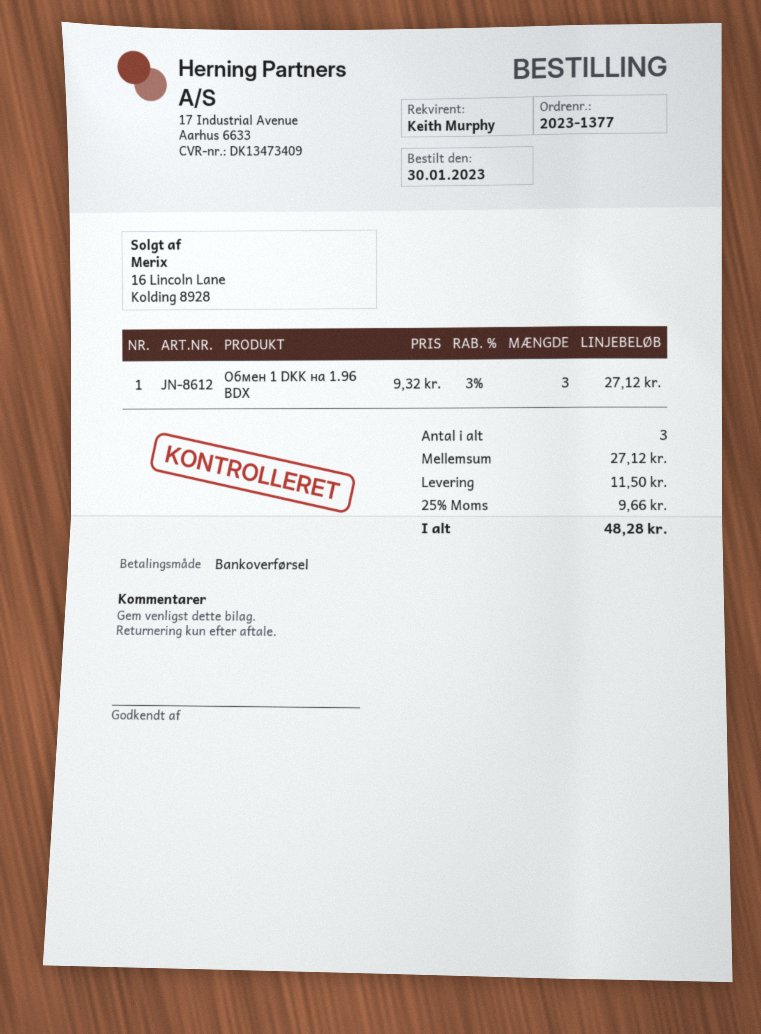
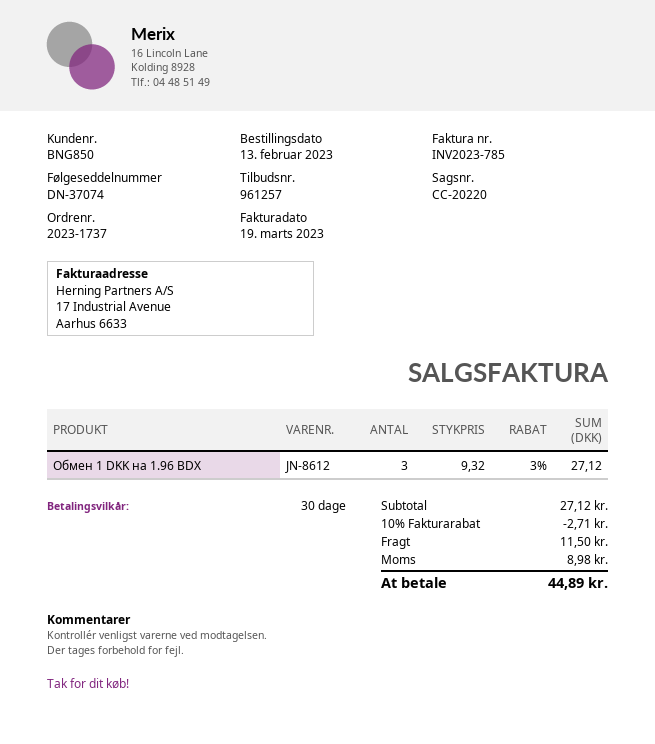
order number: 2023-1377 -> 2023-1737
order date: 2023-01-30 -> 2023-02-13
discount: none -> 10% = 2.71
tax: 9.66 -> 8.98
total: 48.28 -> 44.89

